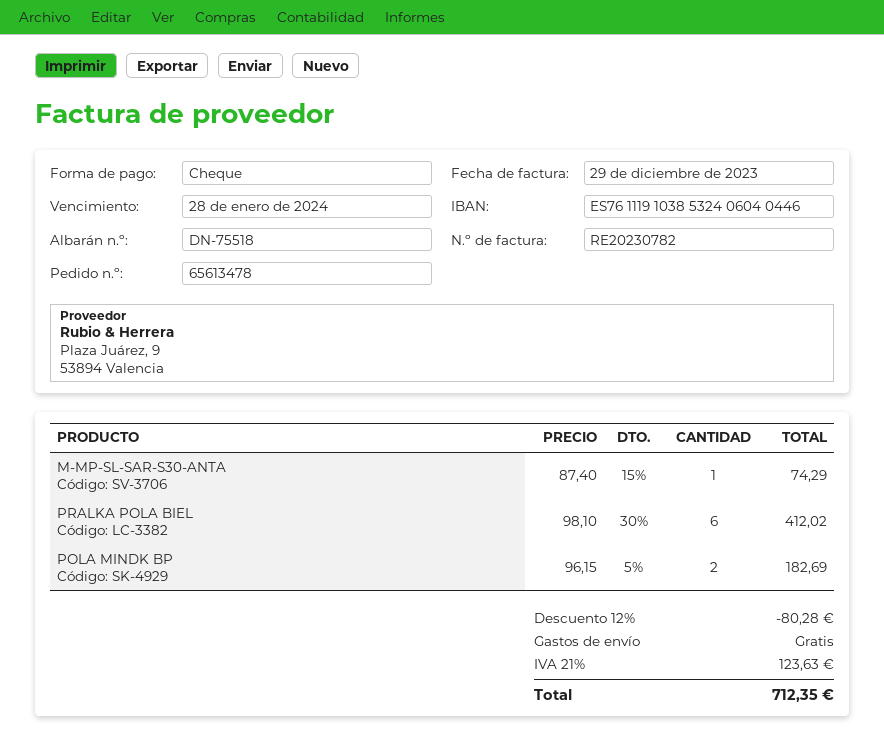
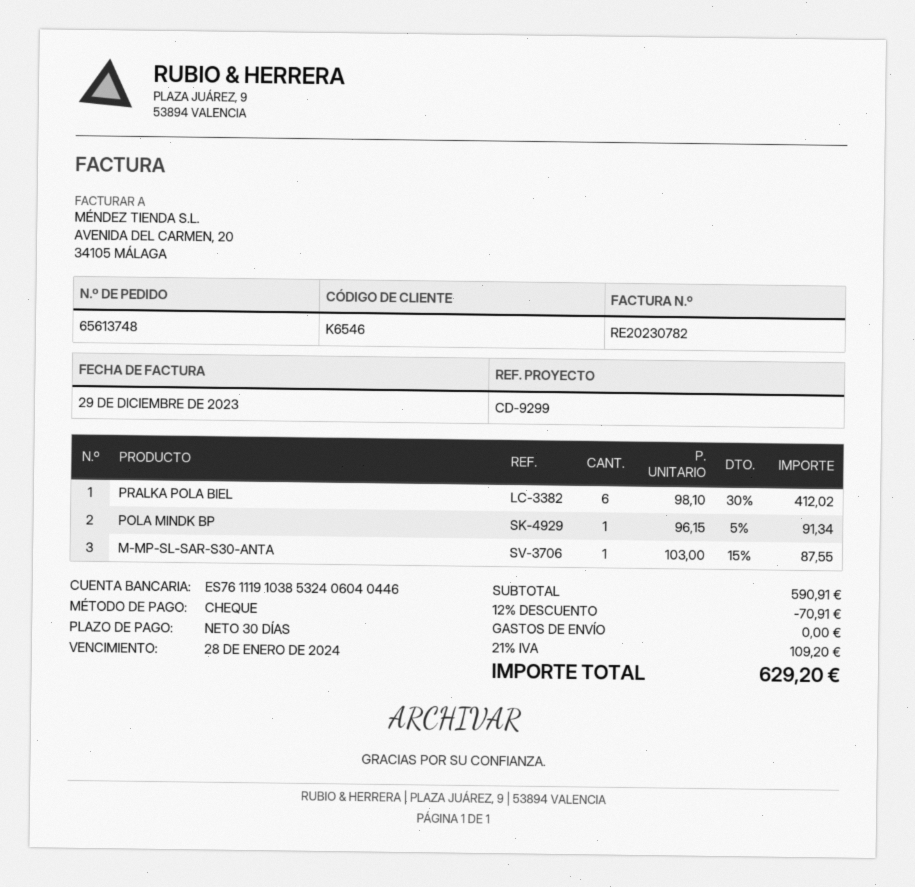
order number: 65613478 -> 65613748
M-MP-SL-SAR-S30-ANTA: 1 x 87.40 - 15% = 74.29 -> 1 x 103.00 - 15% = 87.55
POLA MINDK BP: 2 x 96.15 - 5% = 182.69 -> 1 x 96.15 - 5% = 91.34
discount: 12% = 80.28 -> 12% = 70.91
tax: 21% = 123.63 -> 21% = 109.20
total: 712.35 -> 629.20

